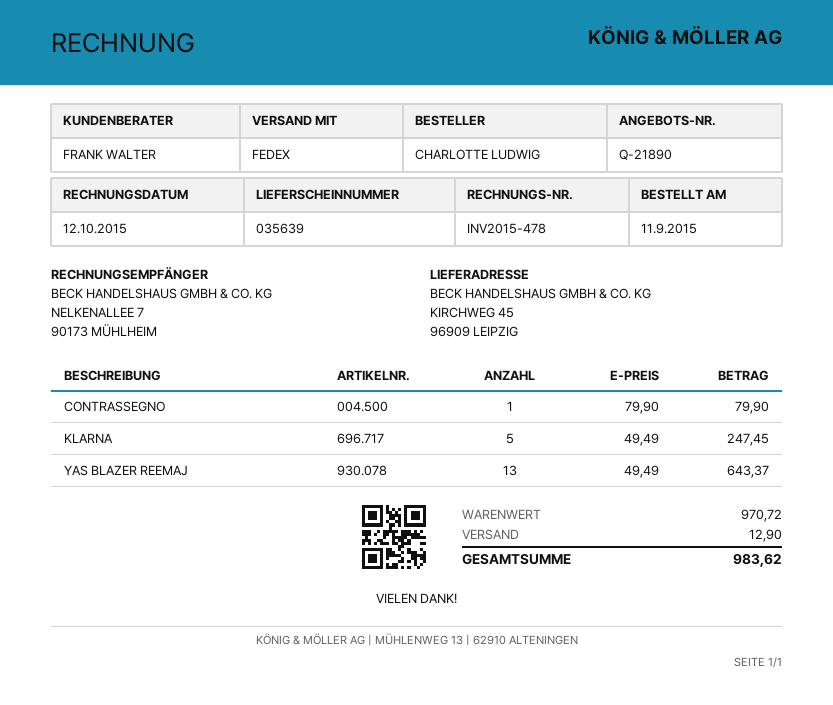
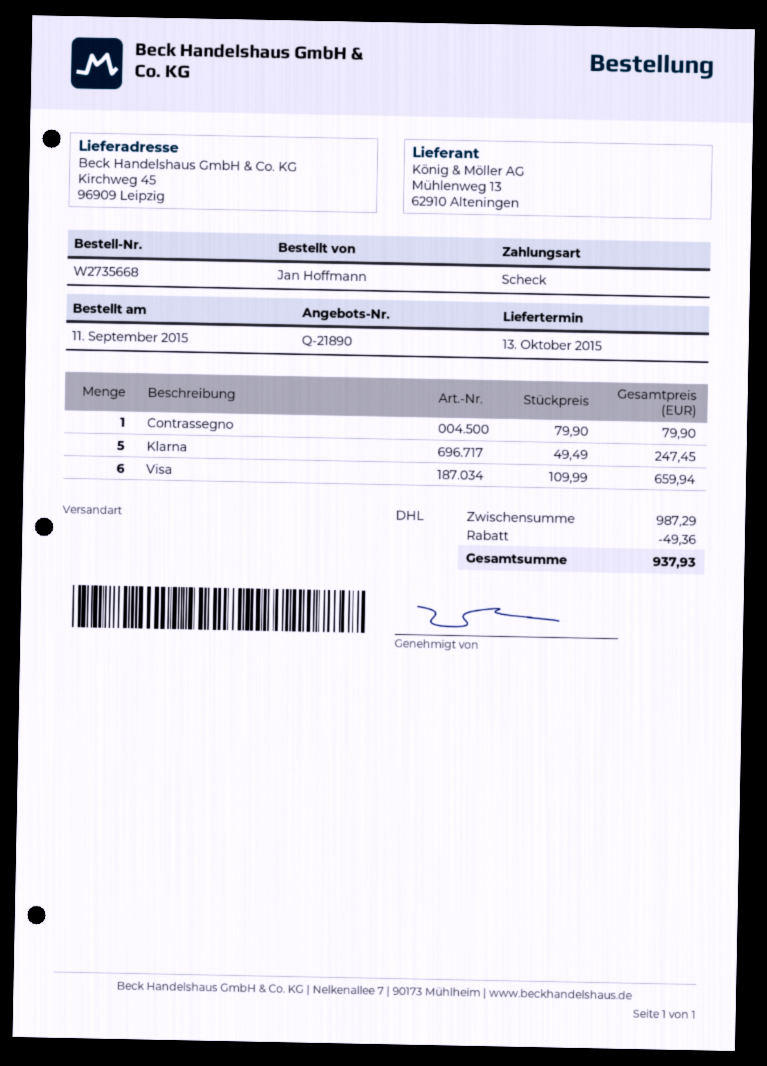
ordered by: CHARLOTTE LUDWIG -> Jan Hoffmann
shipping method: FedEx -> DHL
YAS BLAZER REEMAJ: 13 x 49.49 = 643.37 -> none
Visa: none -> 6 x 109.99 = 659.94
subtotal: 970.72 -> 987.29
discount: none -> 49.36
shipping: 12.90 -> none
total: 983.62 -> 937.93

